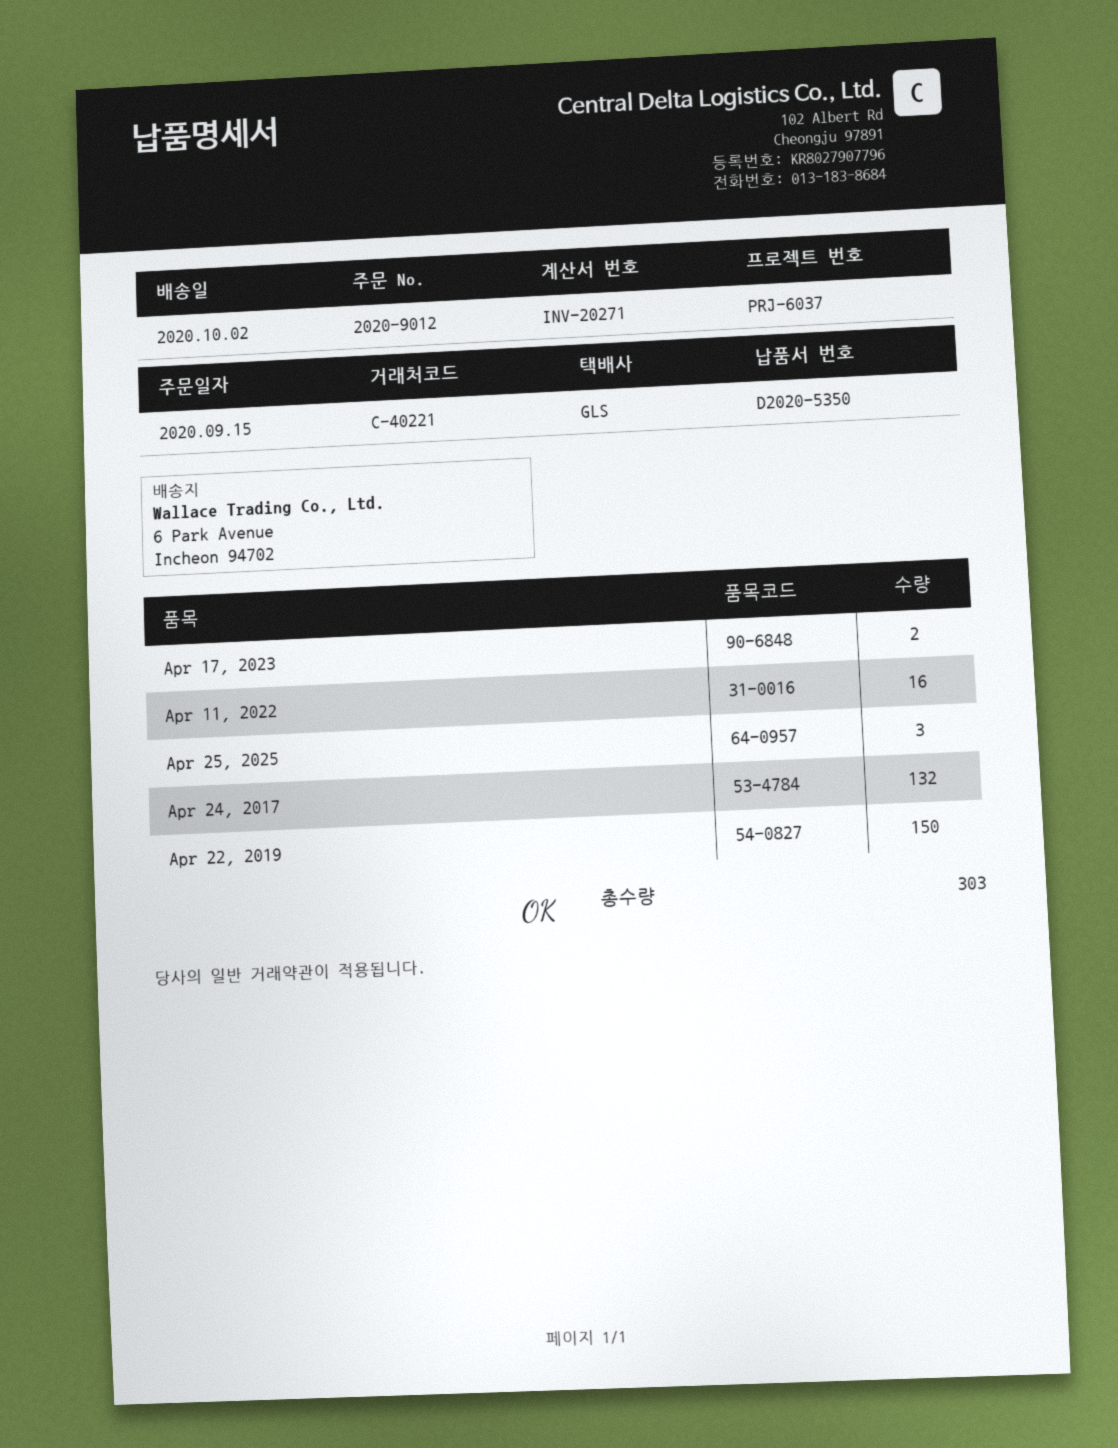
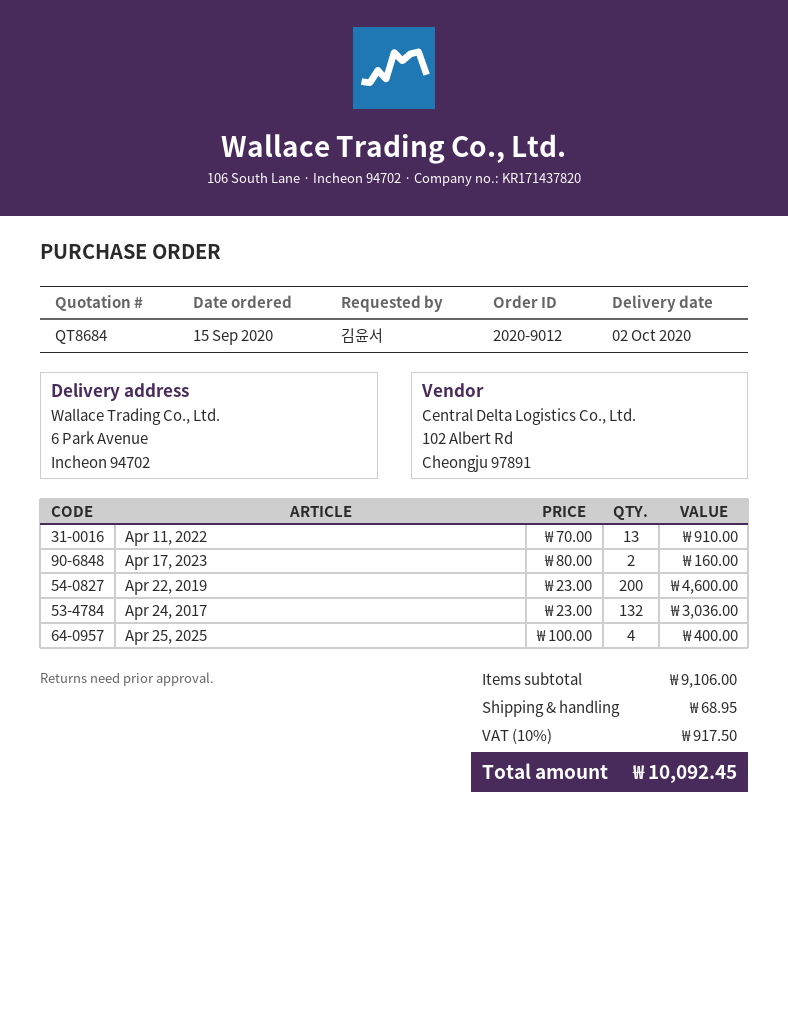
Apr 11, 2022: 16 -> 13
Apr 25, 2025: 3 -> 4
Apr 22, 2019: 150 -> 200

